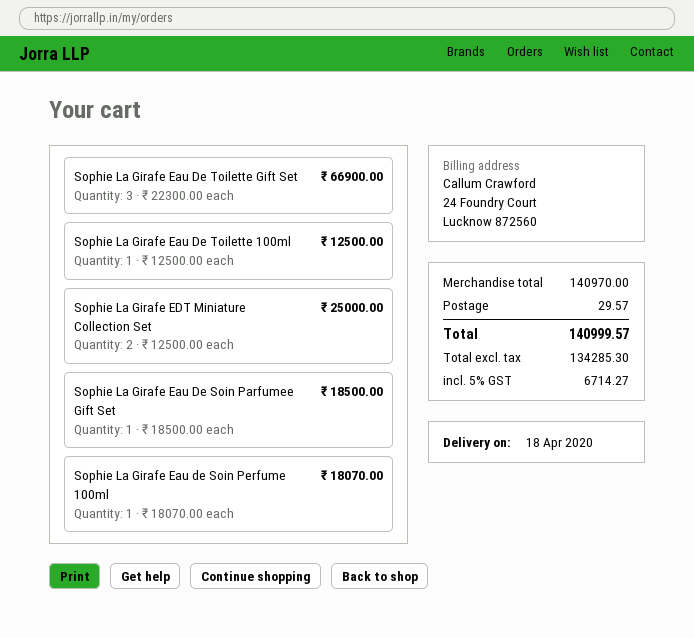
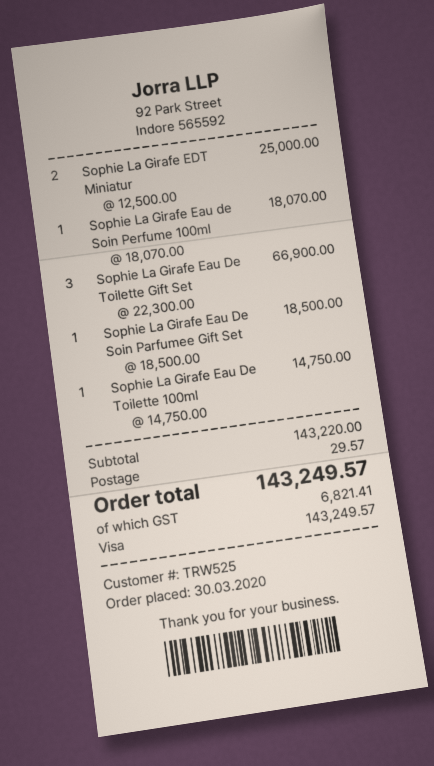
Sophie La Girafe Eau De Toilette 100ml: 1 x 12500.00 = 12500.00 -> 1 x 14750.00 = 14750.00
subtotal: 140970.00 -> 143220.00
tax: 6714.27 -> 6821.41
total: 140999.57 -> 143249.57

